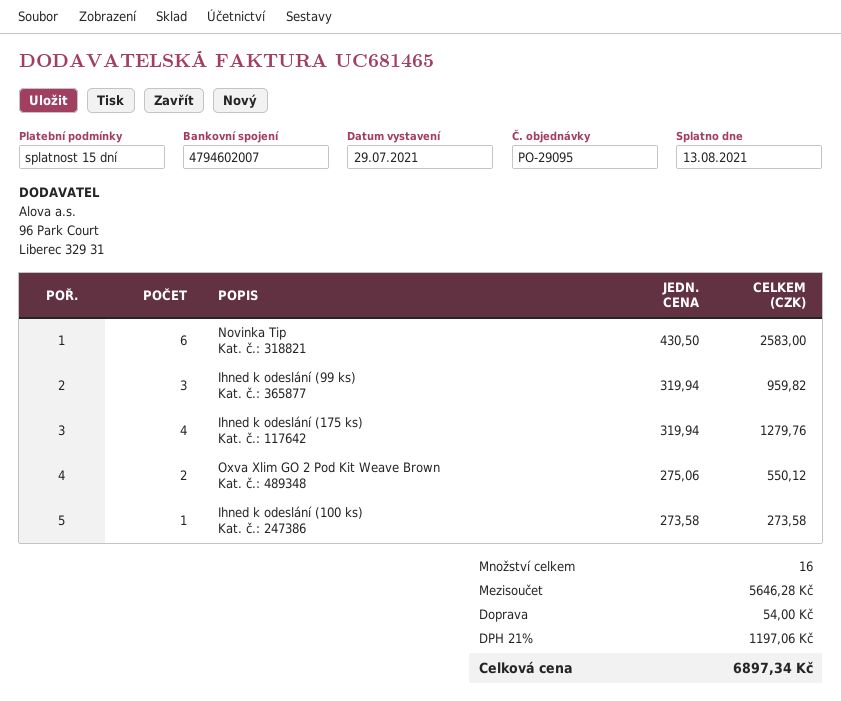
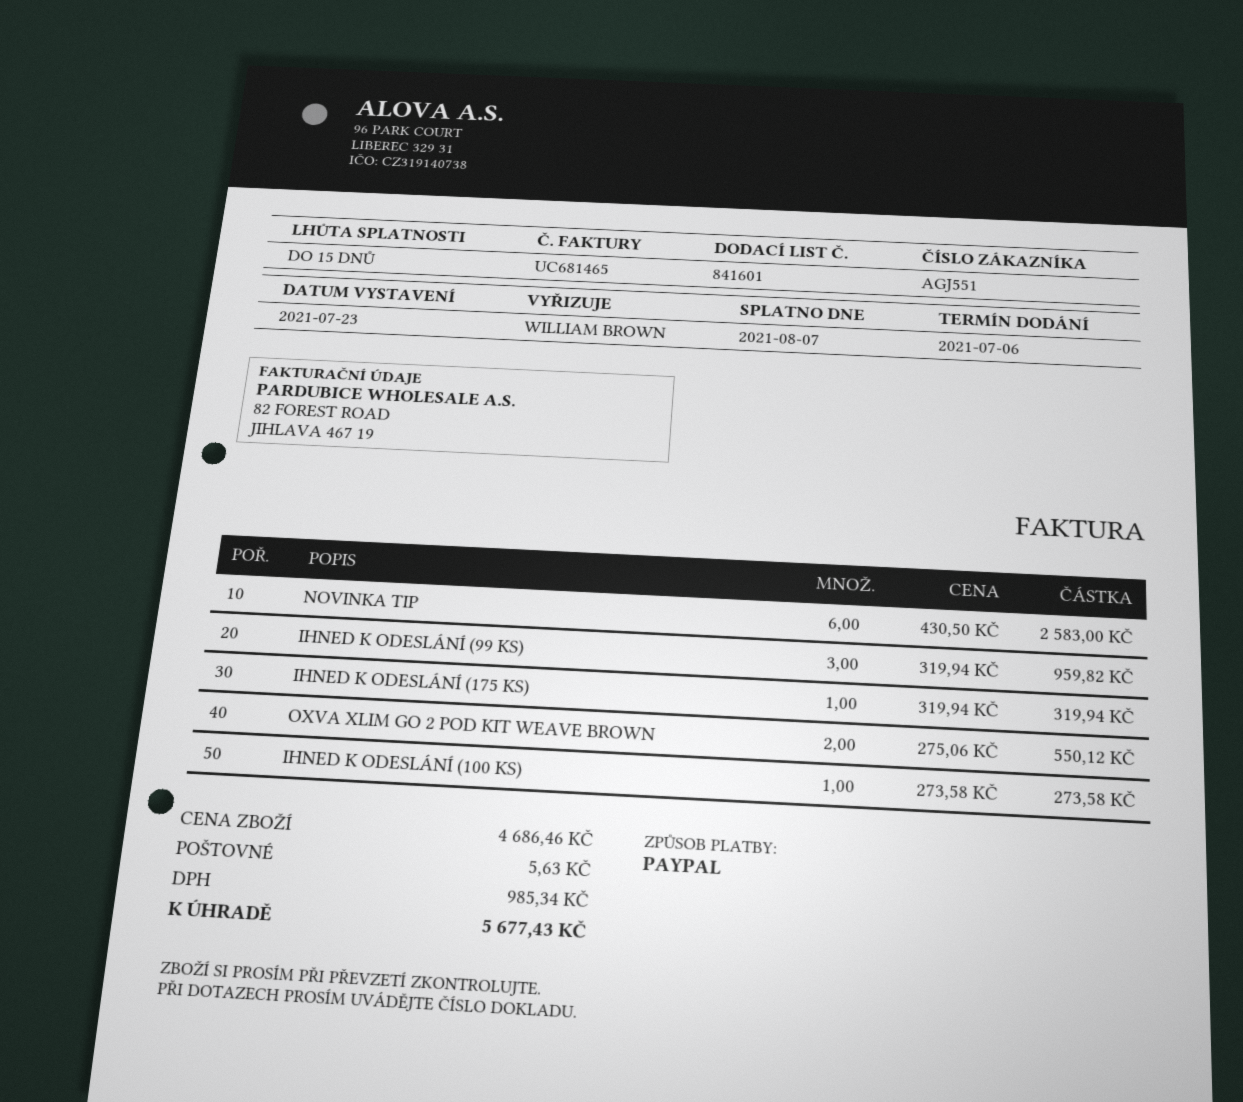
invoice date: 2021-07-29 -> 2021-07-23
due date: 2021-08-13 -> 2021-08-07
Ihned k odeslání (175 ks): 4 x 319.94 = 1279.76 -> 1 x 319.94 = 319.94
subtotal: 5646.28 -> 4686.46
shipping: 54.00 -> 5.63
tax: 1197.06 -> 985.34
total: 6897.34 -> 5677.43

